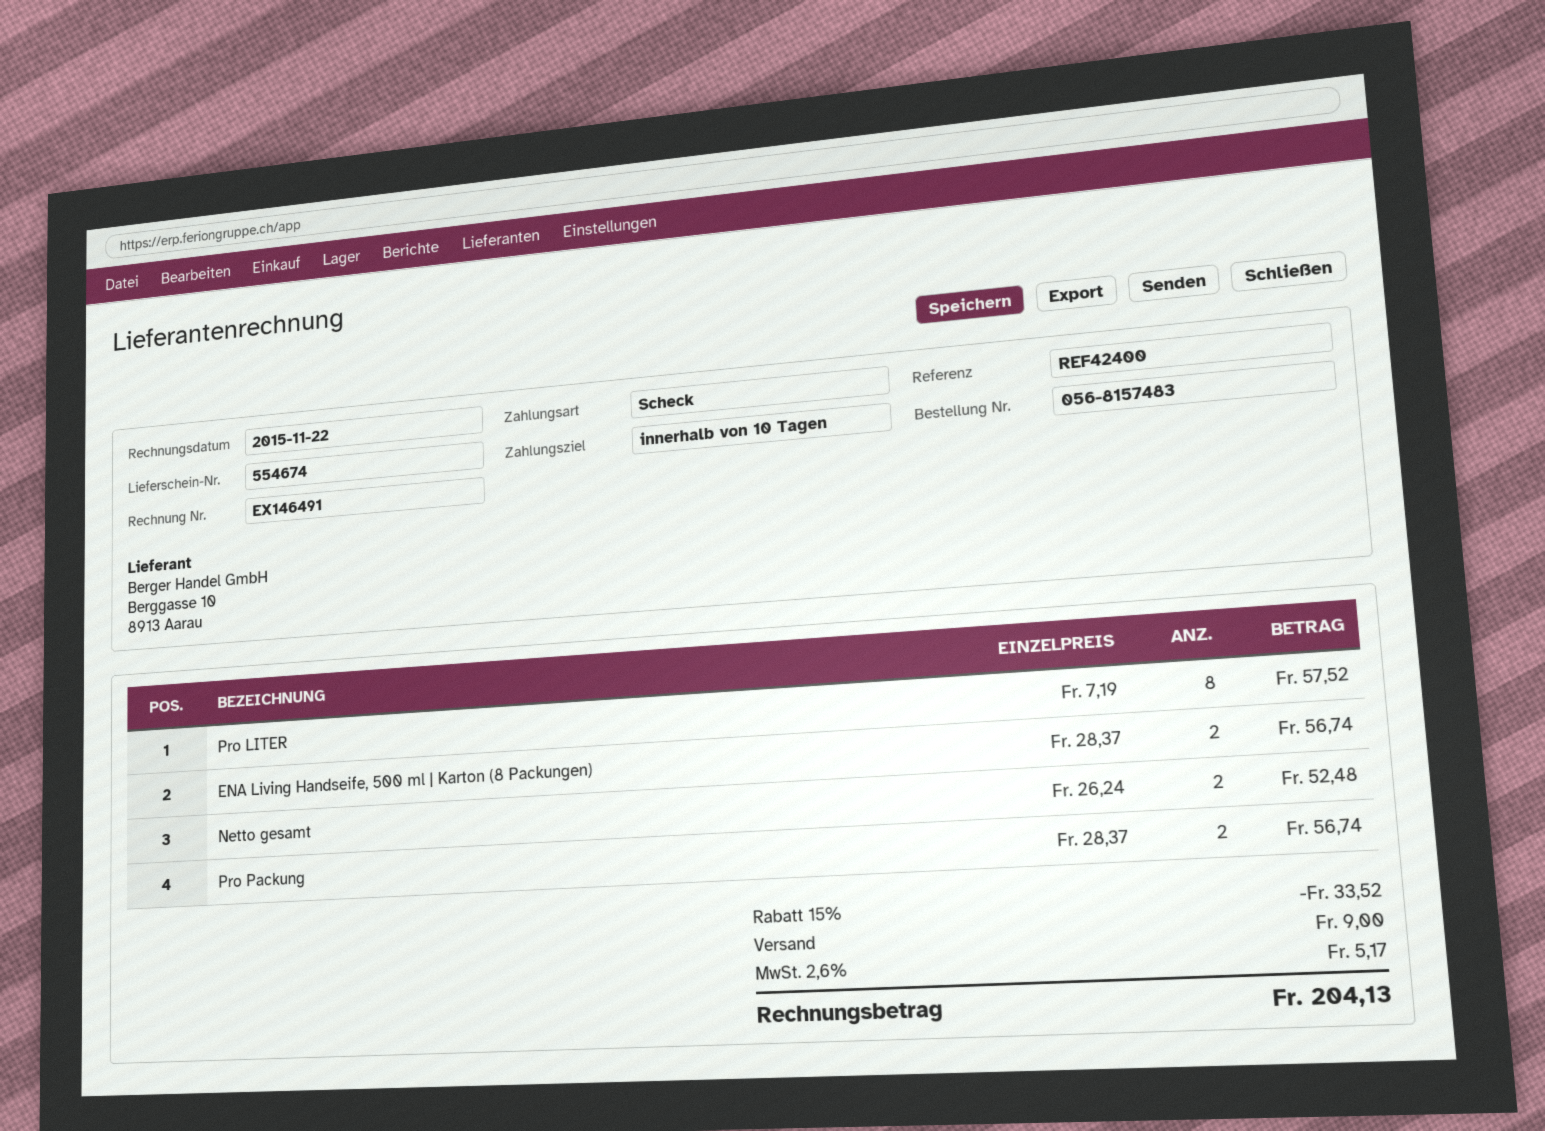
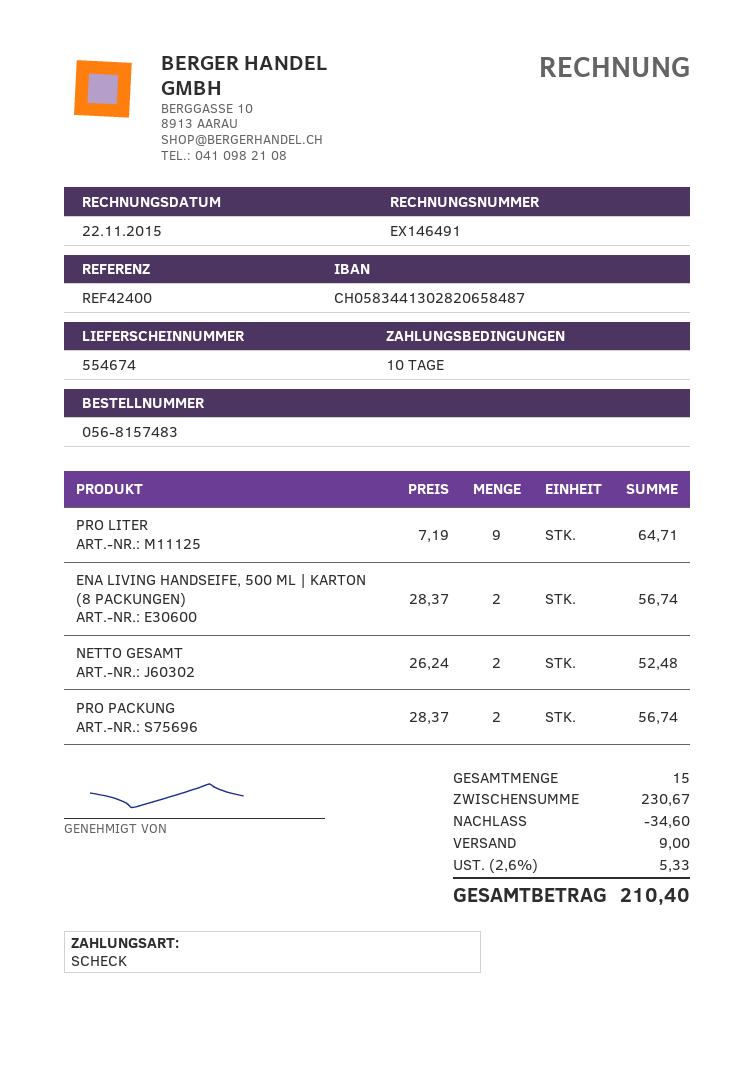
Pro LITER: 8 x 7.19 = 57.52 -> 9 x 7.19 = 64.71
discount: 33.52 -> 34.60
tax: 2.6% = 5.17 -> 2.6% = 5.33
total: 204.13 -> 210.40

